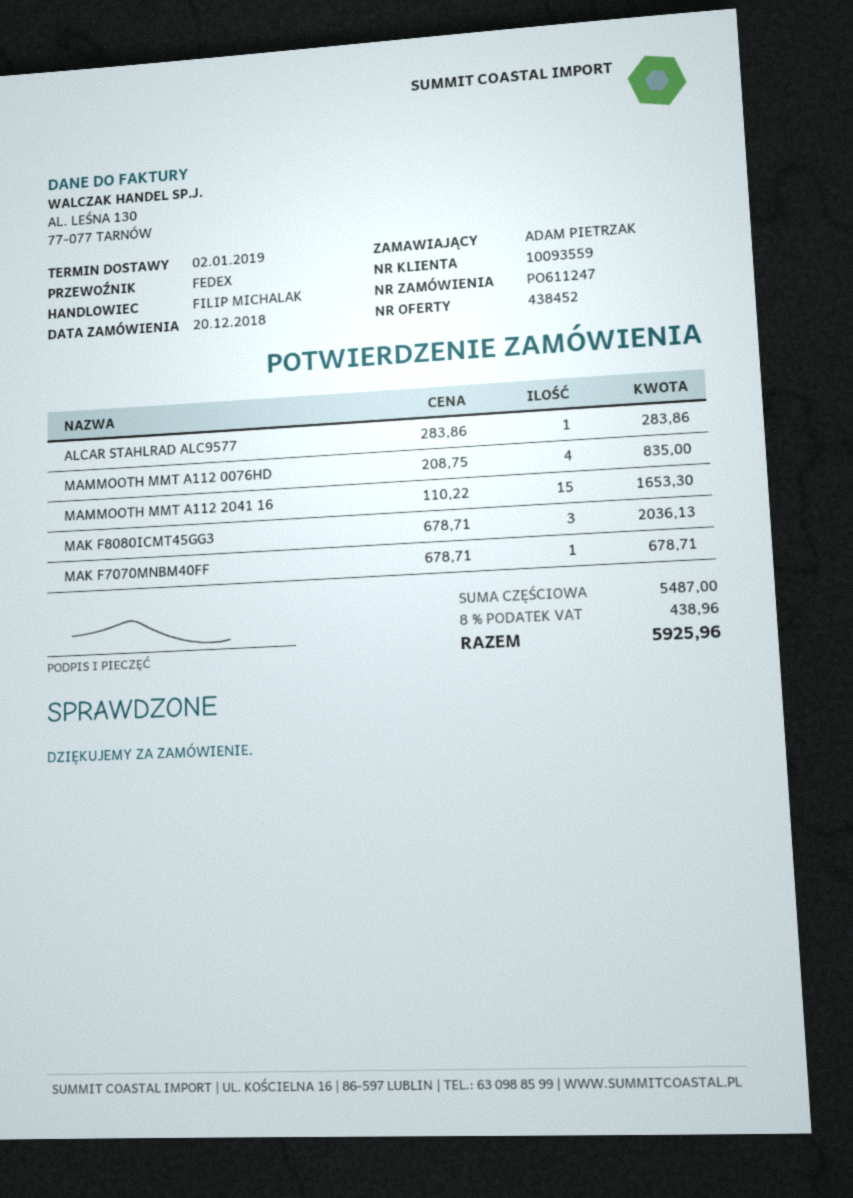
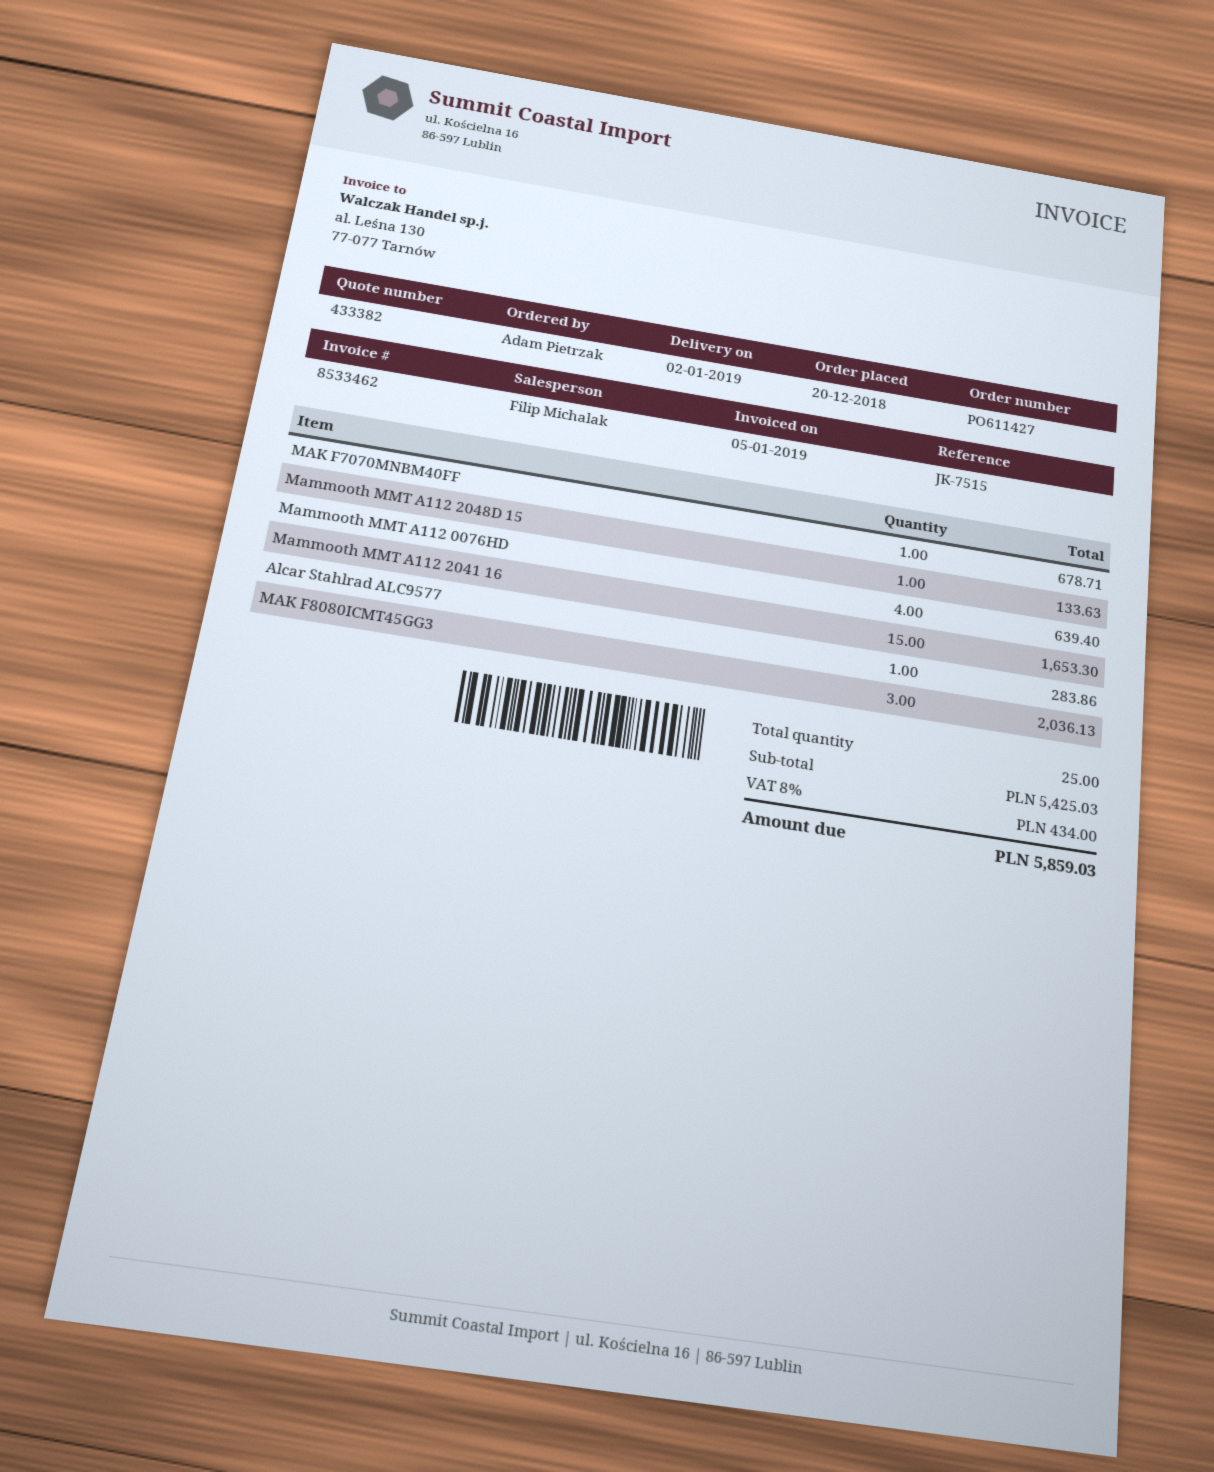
quote number: 438452 -> 433382
order number: PO611247 -> PO611427
MAMMOOTH MMT A112 0076HD: 4 for 835.00 -> 4 for 639.40
Mammooth MMT A112 2048D 15: none -> 1 for 133.63
subtotal: 5487.00 -> 5425.03
tax: 8% = 438.96 -> 8% = 434.00
total: 5925.96 -> 5859.03

